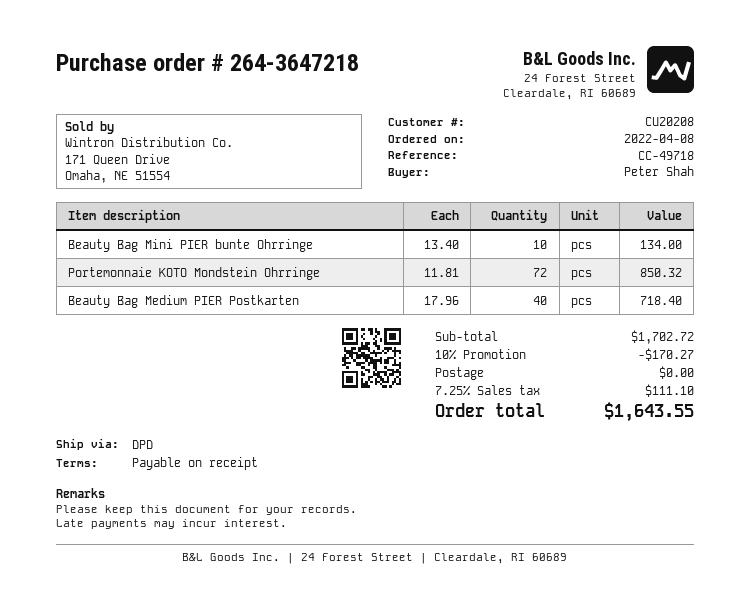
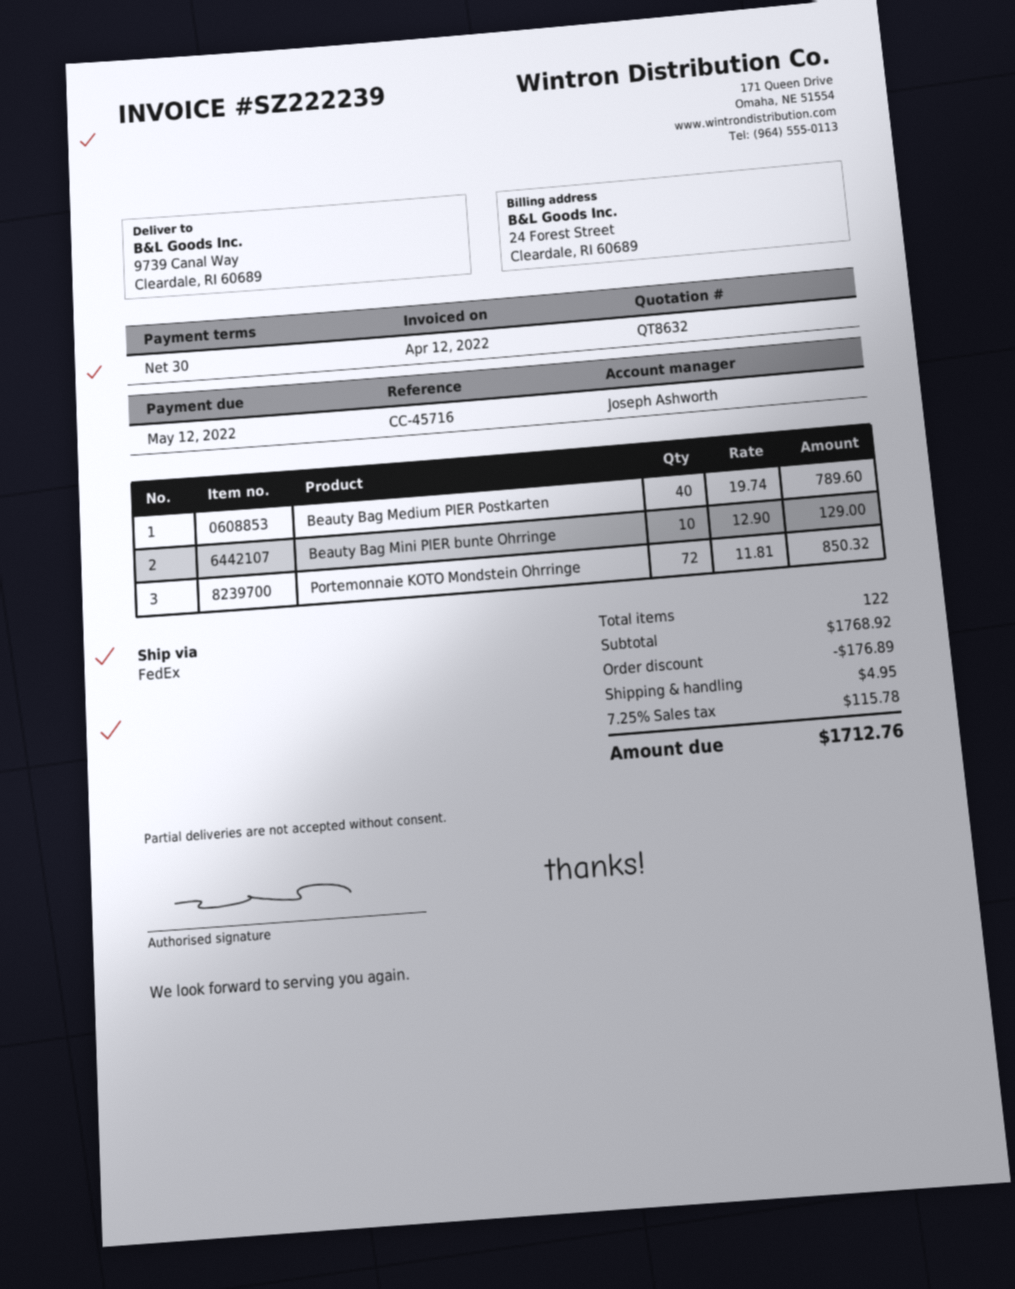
payment terms: on receipt -> 30 days
reference: CC-49718 -> CC-45716
shipping method: DPD -> FedEx
Beauty Bag Mini PIER bunte Ohrringe: 10 x 13.40 = 134.00 -> 10 x 12.90 = 129.00
Beauty Bag Medium PIER Postkarten: 40 x 17.96 = 718.40 -> 40 x 19.74 = 789.60
subtotal: 1702.72 -> 1768.92
discount: 170.27 -> 176.89
shipping: 0.00 -> 4.95
tax: 7.25% = 111.10 -> 7.25% = 115.78
total: 1643.55 -> 1712.76

